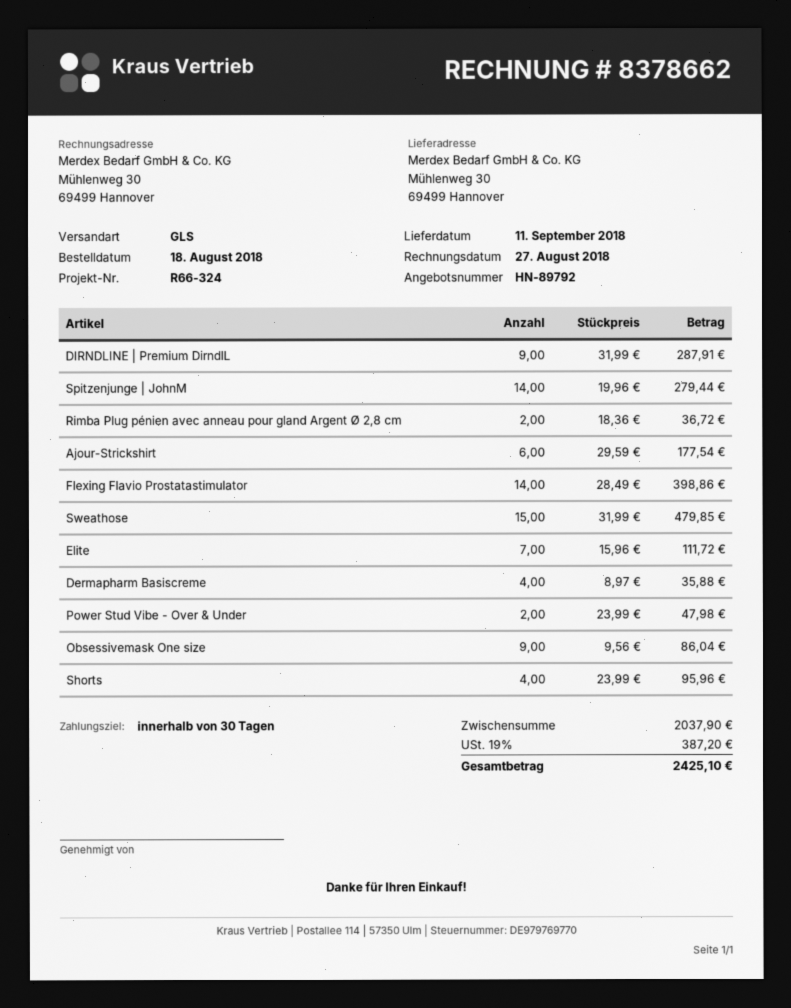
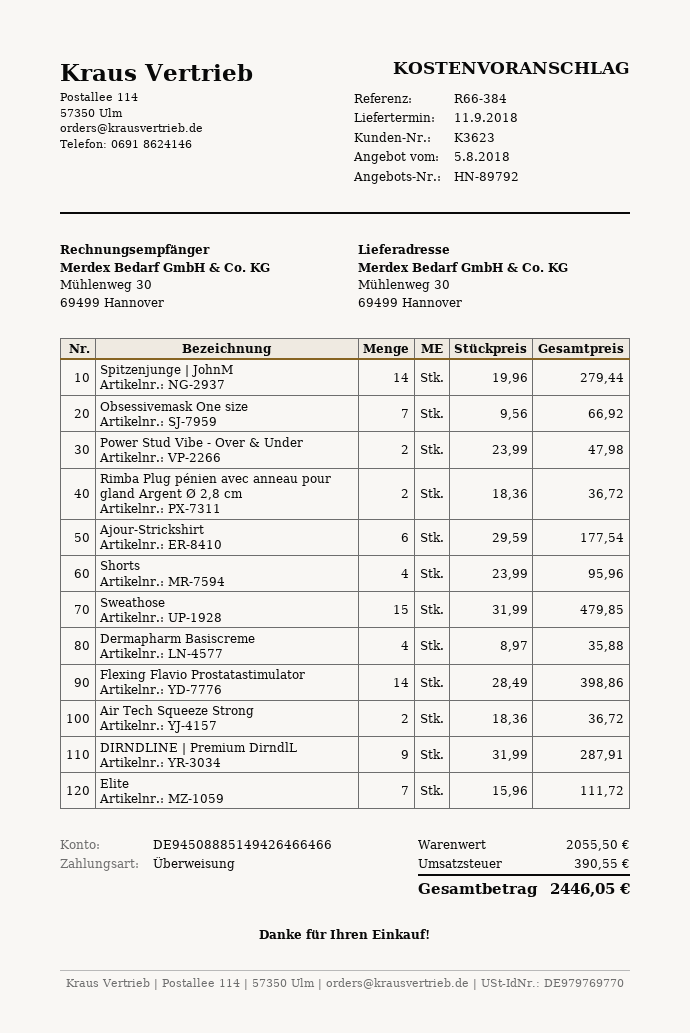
reference: R66-324 -> R66-384
Obsessivemask One size: 9 x 9.56 = 86.04 -> 7 x 9.56 = 66.92
Air Tech Squeeze Strong: none -> 2 x 18.36 = 36.72
subtotal: 2037.90 -> 2055.50
tax: 387.20 -> 390.55
total: 2425.10 -> 2446.05

